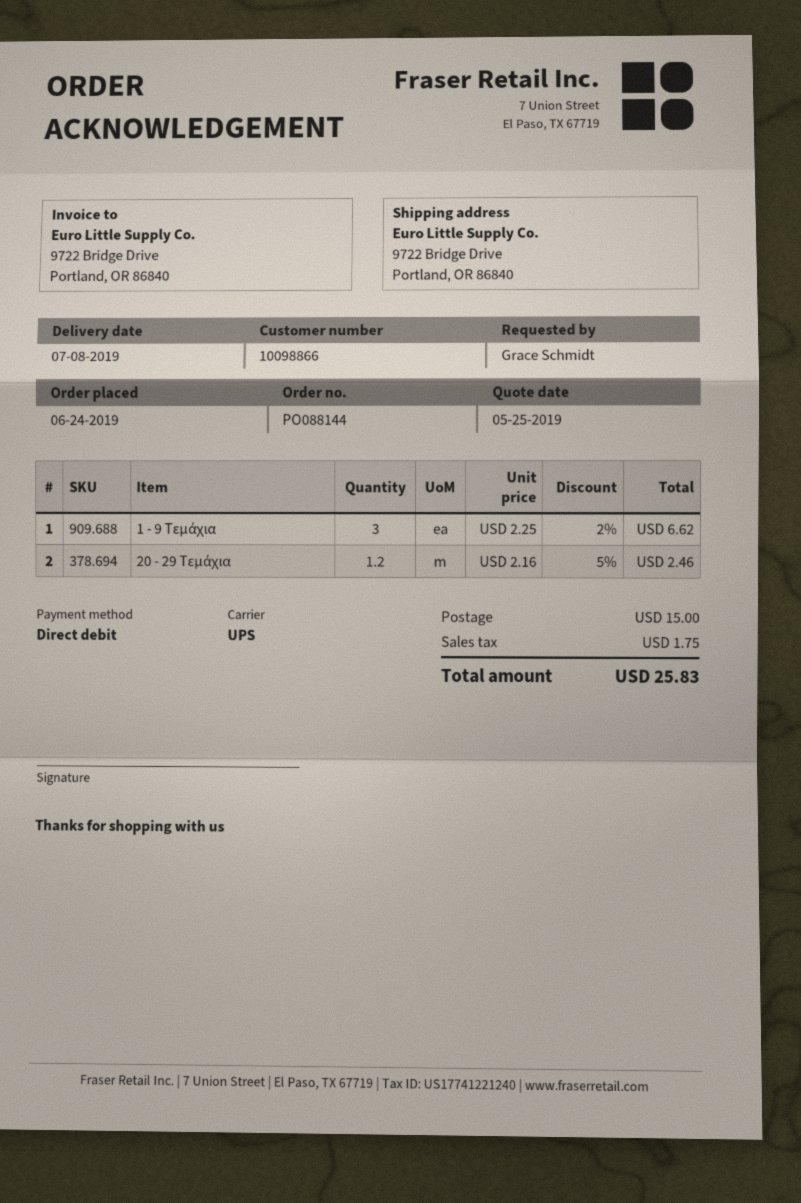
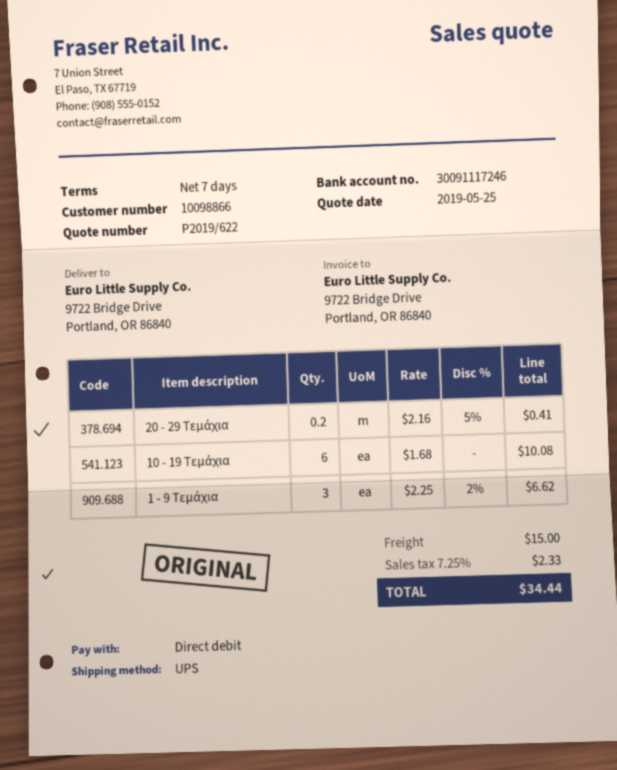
20 - 29 Τεμάχια: 1.2 x 2.16 - 5% = 2.46 -> 0.2 x 2.16 - 5% = 0.41
10 - 19 Τεμάχια: none -> 6 x 1.68 = 10.08
tax: 1.75 -> 2.33
total: 25.83 -> 34.44

